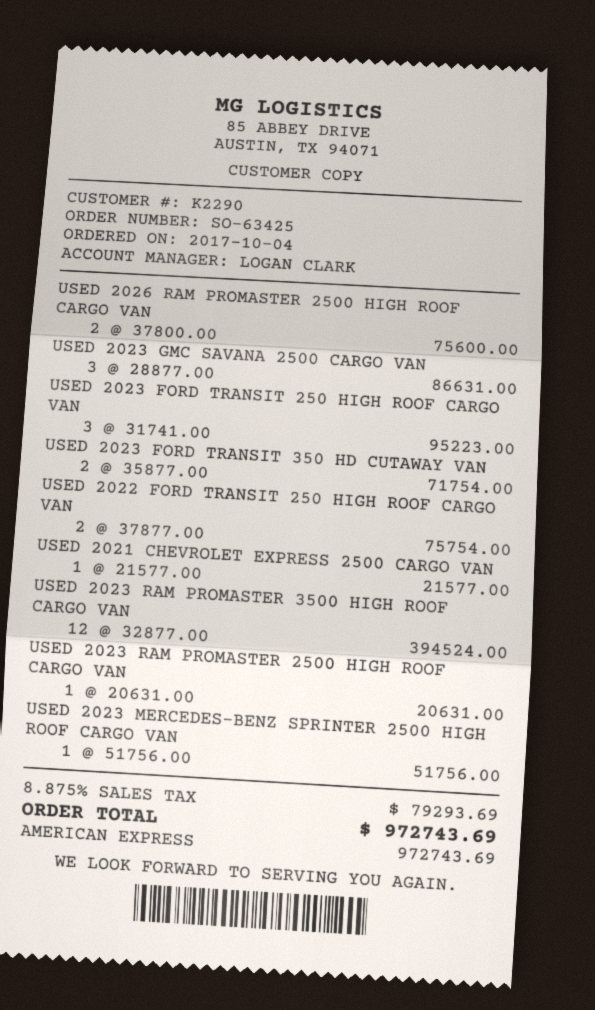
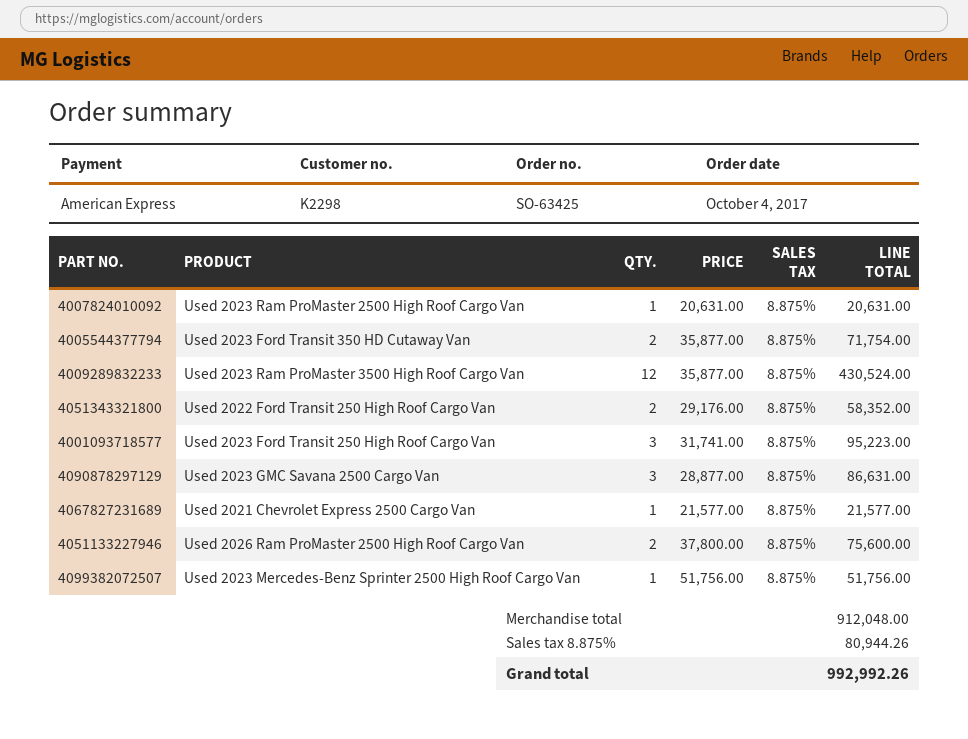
customer number: K2290 -> K2298
USED 2022 FORD TRANSIT 250 HIGH ROOF CARGO VAN: 2 x 37877.00 = 75754.00 -> 2 x 29176.00 = 58352.00
USED 2023 RAM PROMASTER 3500 HIGH ROOF CARGO VAN: 12 x 32877.00 = 394524.00 -> 12 x 35877.00 = 430524.00
tax: 8.875% = 79293.69 -> 8.875% = 80944.26
total: 972743.69 -> 992992.26

